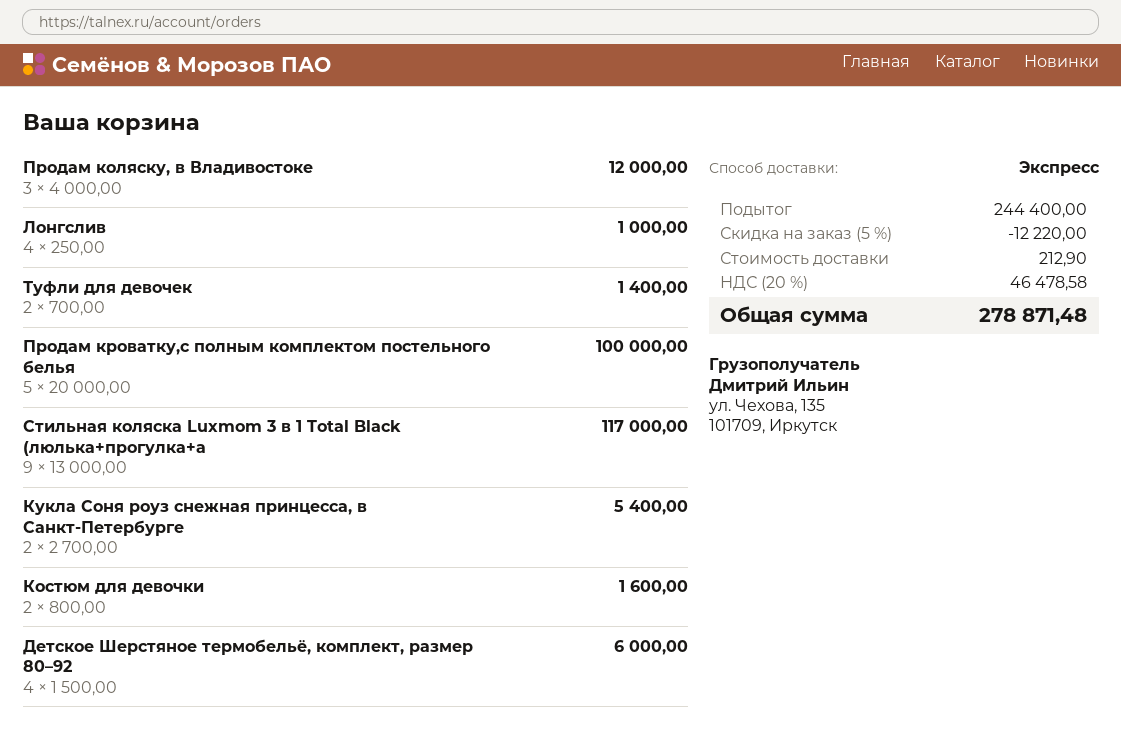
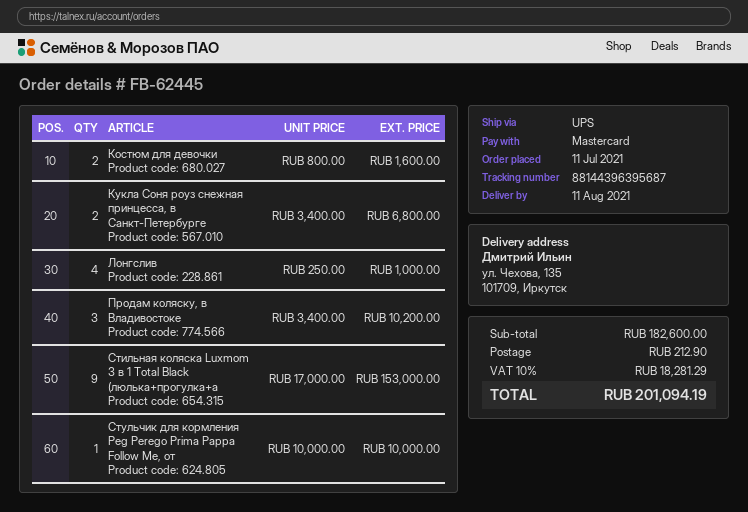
shipping method: express -> UPS
Продам коляску, в Владивостоке: 3 x 4000.00 = 12000.00 -> 3 x 3400.00 = 10200.00
Туфли для девочек: 2 x 700.00 = 1400.00 -> none
Продам кроватку,с полным комплектом постельного белья: 5 x 20000.00 = 100000.00 -> none
Стильная коляска Luxmom 3 в 1 Total Black (люлька+прогулка+а: 9 x 13000.00 = 117000.00 -> 9 x 17000.00 = 153000.00
Кукла Соня роуз снежная принцесса, в Санкт-Петербурге: 2 x 2700.00 = 5400.00 -> 2 x 3400.00 = 6800.00
Детское Шерстяное термобельё, комплект, размер 80–92: 4 x 1500.00 = 6000.00 -> none
Стульчик для кормления Peg Perego Prima Pappa Follow Me, от: none -> 1 x 10000.00 = 10000.00
subtotal: 244400.00 -> 182600.00
discount: 5% = 12220.00 -> none
tax: 20% = 46478.58 -> 10% = 18281.29
total: 278871.48 -> 201094.19

